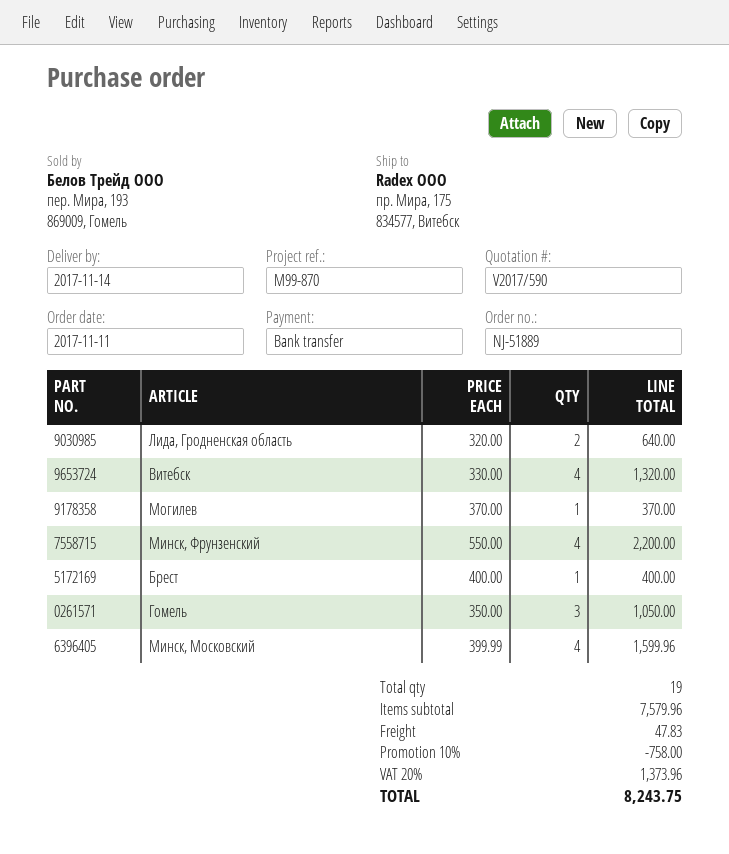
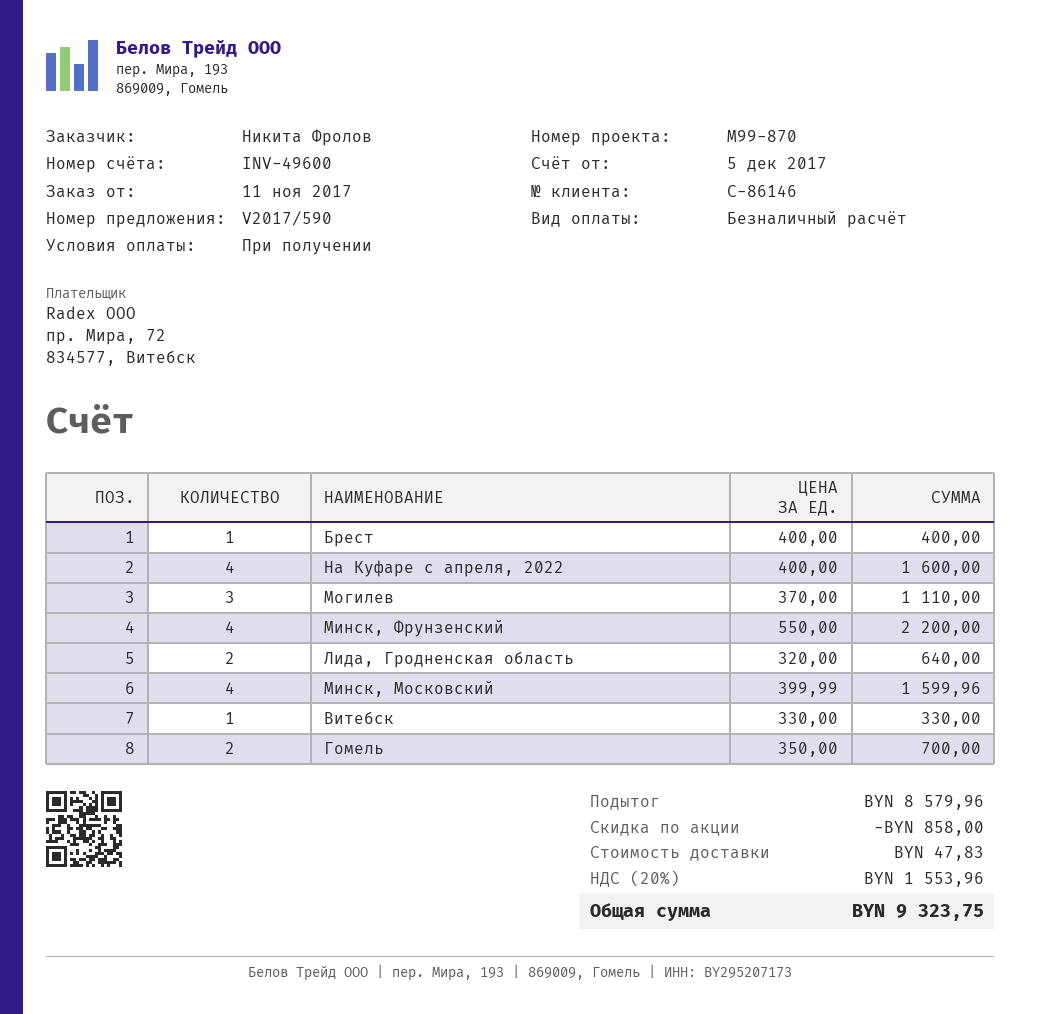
Витебск: 4 x 330.00 = 1320.00 -> 1 x 330.00 = 330.00
Могилев: 1 x 370.00 = 370.00 -> 3 x 370.00 = 1110.00
Гомель: 3 x 350.00 = 1050.00 -> 2 x 350.00 = 700.00
На Куфаре с апреля, 2022: none -> 4 x 400.00 = 1600.00
subtotal: 7579.96 -> 8579.96
discount: 758.00 -> 858.00
tax: 20% = 1373.96 -> 20% = 1553.96
total: 8243.75 -> 9323.75

